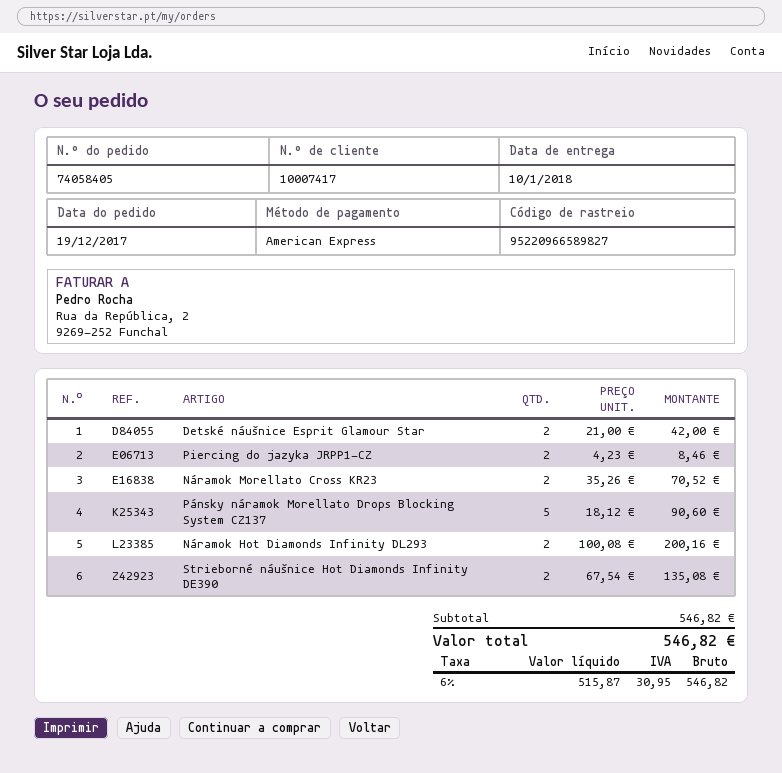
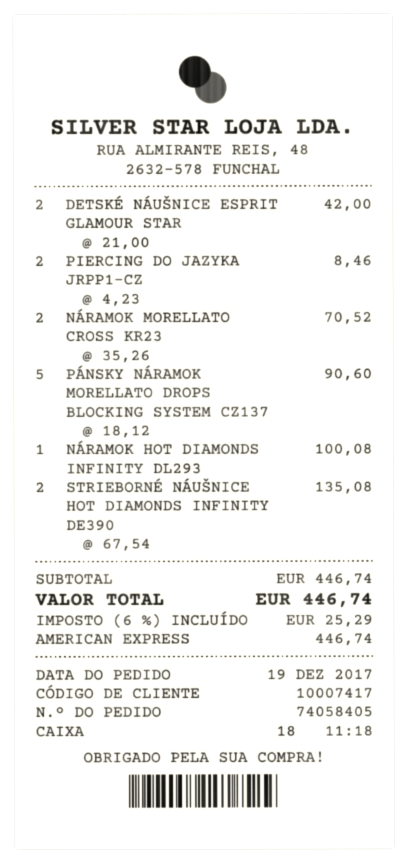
Náramok Hot Diamonds Infinity DL293: 2 x 100.08 = 200.16 -> 1 x 100.08 = 100.08
subtotal: 546.82 -> 446.74
tax: 6% = 30.95 -> 6% = 25.29
total: 546.82 -> 446.74

